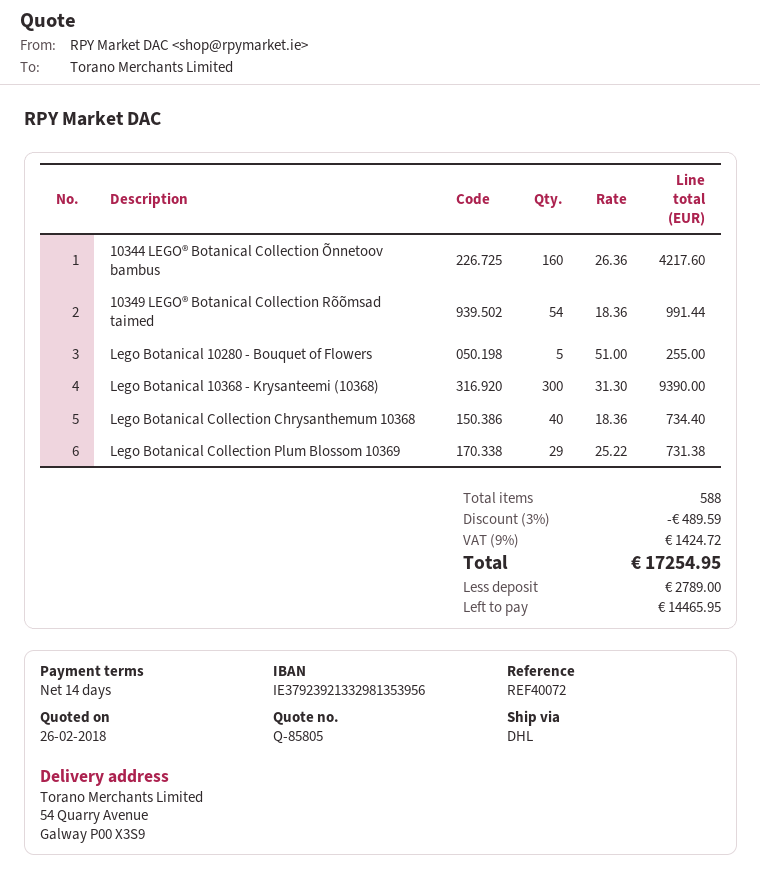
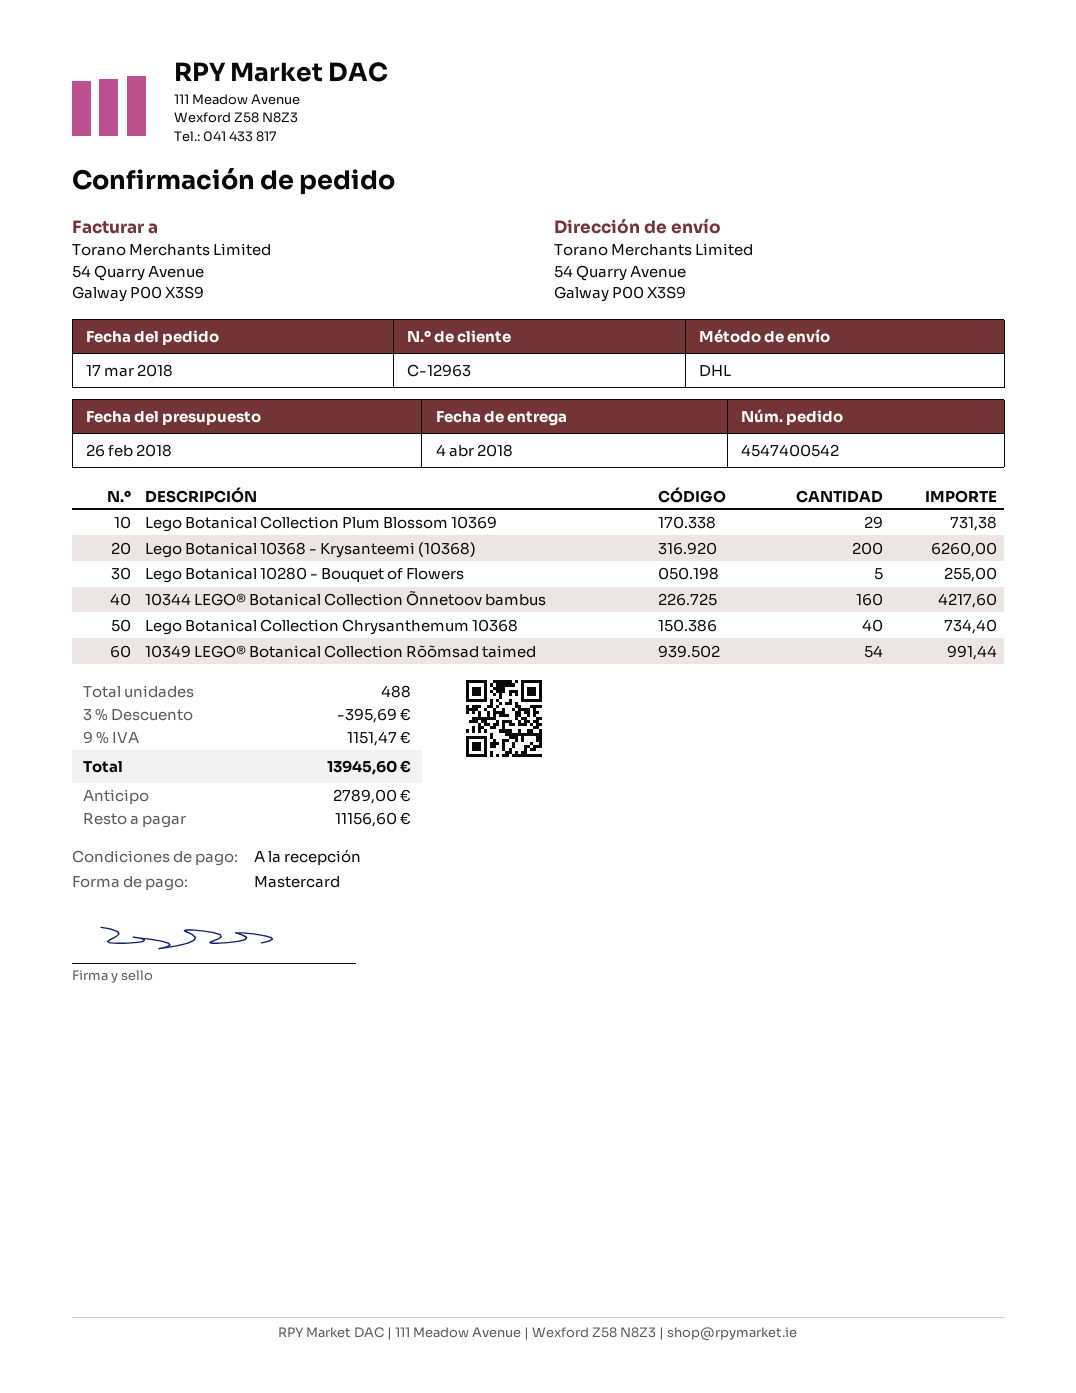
payment terms: 14 days -> on receipt
Lego Botanical 10368 - Krysanteemi (10368): 300 for 9390.00 -> 200 for 6260.00
total quantity: 588 -> 488
discount: 3% = 489.59 -> 3% = 395.69
tax: 9% = 1424.72 -> 9% = 1151.47
total: 17254.95 -> 13945.60
balance: 14465.95 -> 11156.60

